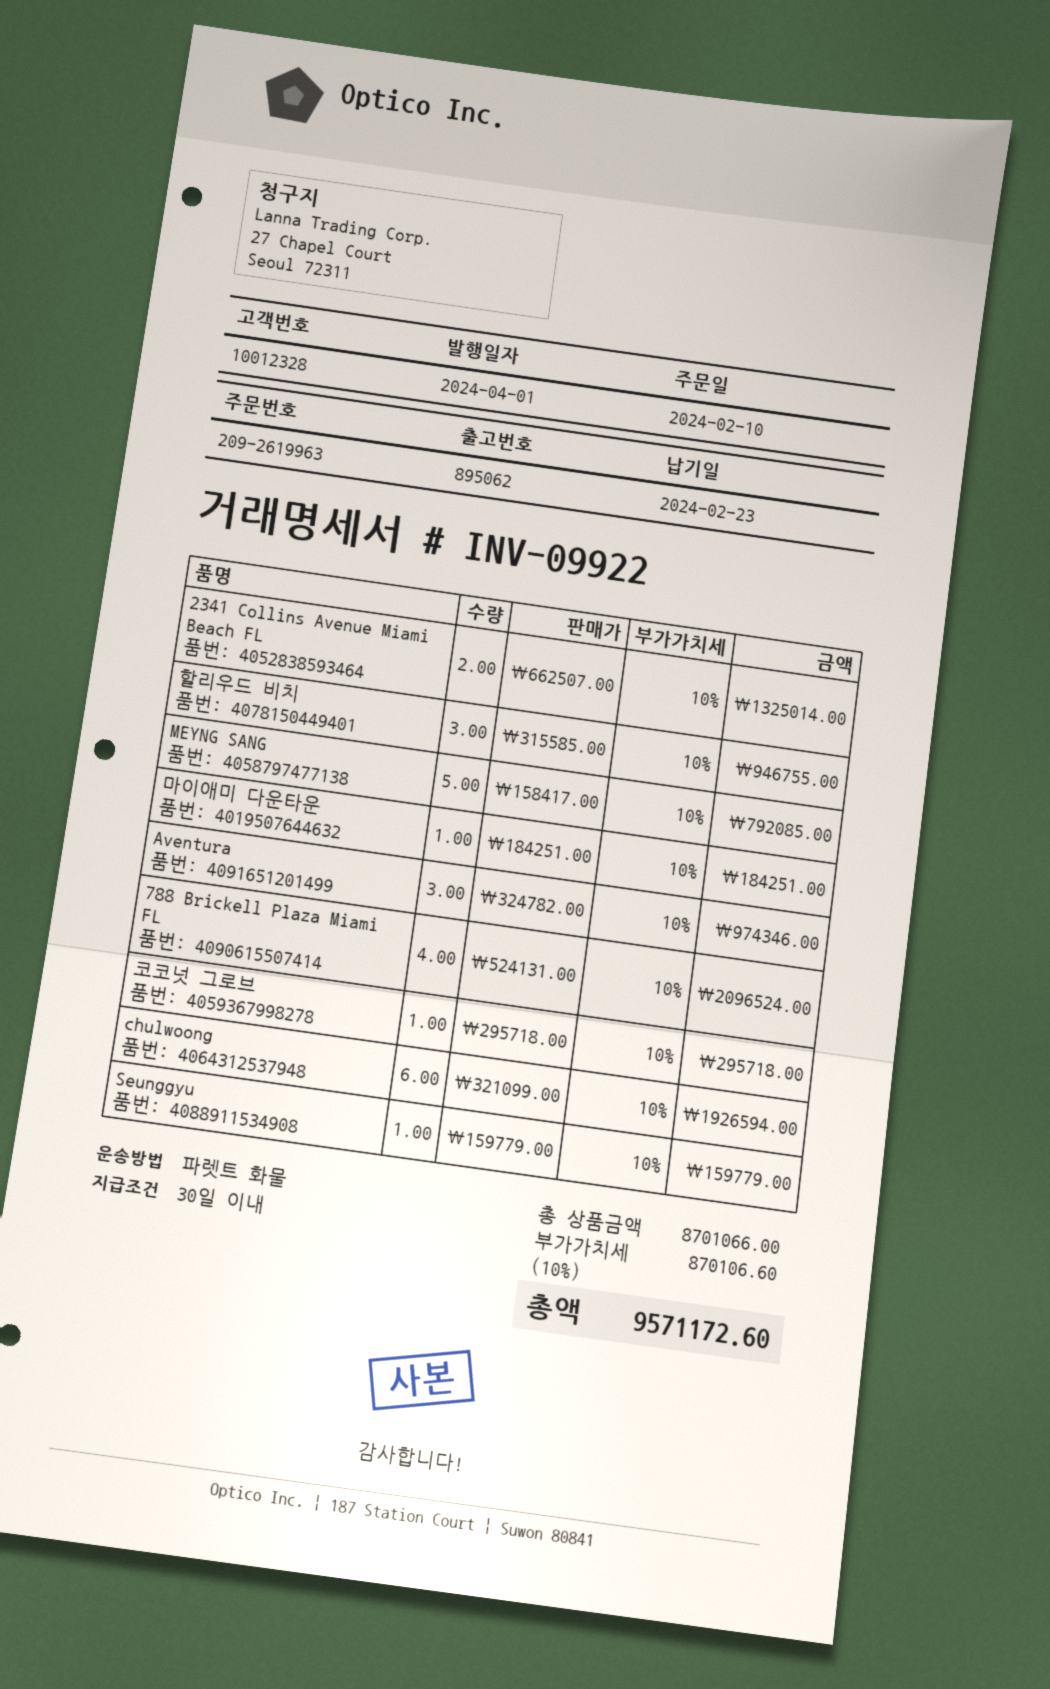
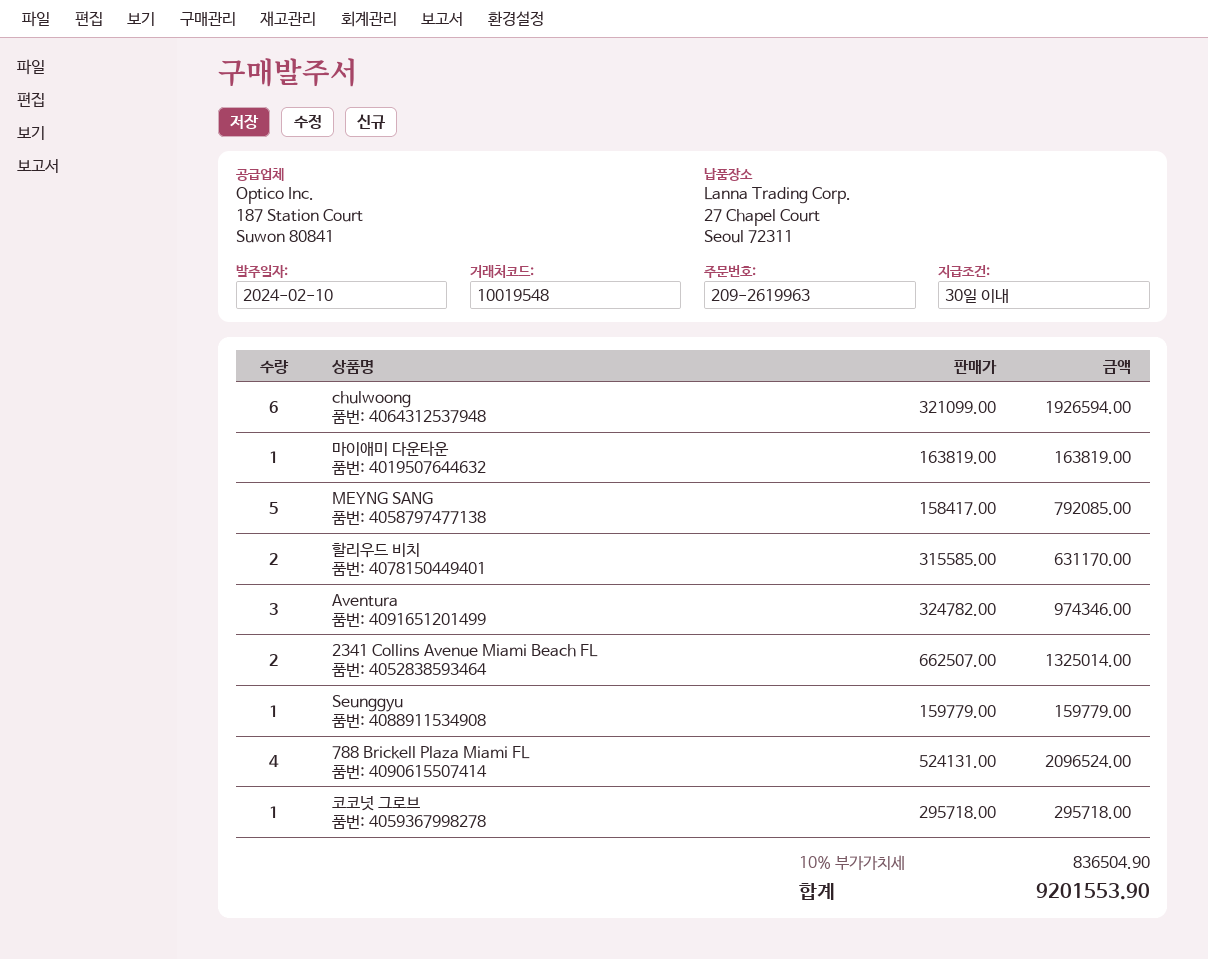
customer number: 10012328 -> 10019548
할리우드 비치: 3 x 315585.00 = 946755.00 -> 2 x 315585.00 = 631170.00
마이애미 다운타운: 1 x 184251.00 = 184251.00 -> 1 x 163819.00 = 163819.00
tax: 10% = 870106.60 -> 10% = 836504.90
total: 9571172.60 -> 9201553.90

